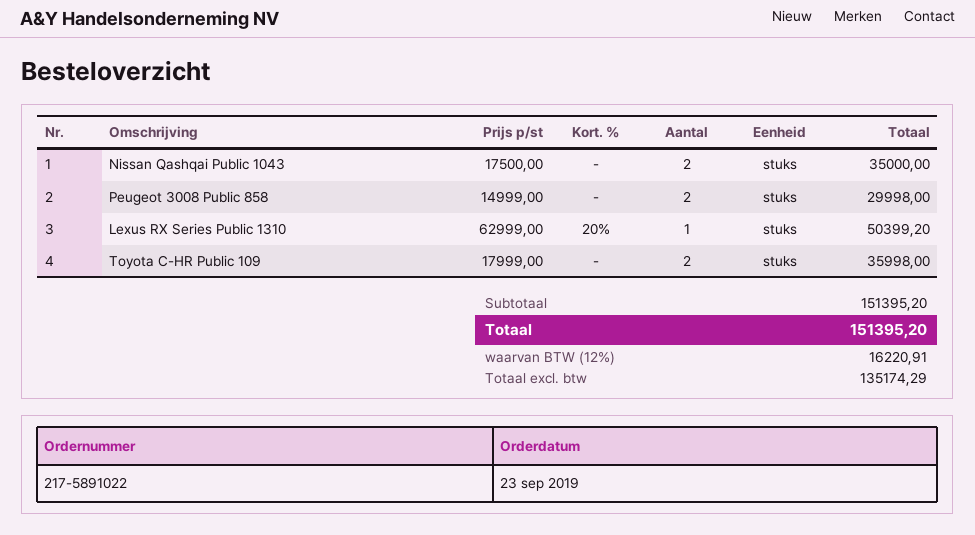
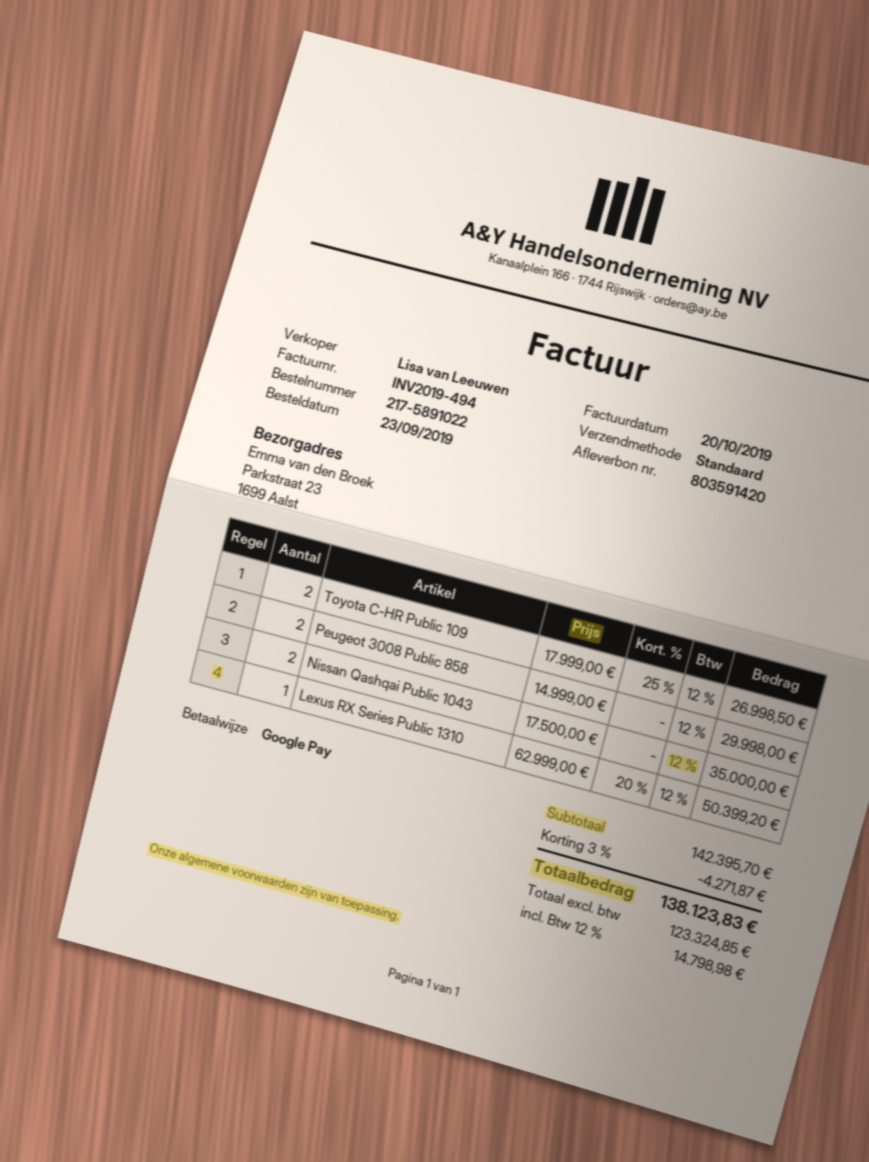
Toyota C-HR Public 109: 2 x 17999.00 = 35998.00 -> 2 x 17999.00 - 25% = 26998.50
subtotal: 151395.20 -> 142395.70
discount: none -> 3% = 4271.87
net: 135174.29 -> 123324.85
tax: 12% = 16220.91 -> 12% = 14798.98
total: 151395.20 -> 138123.83

